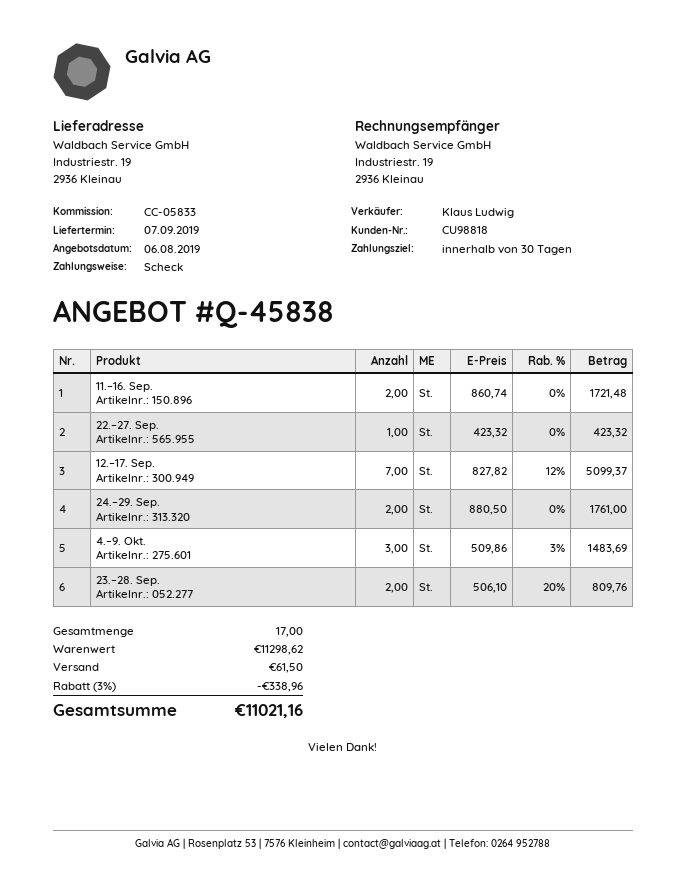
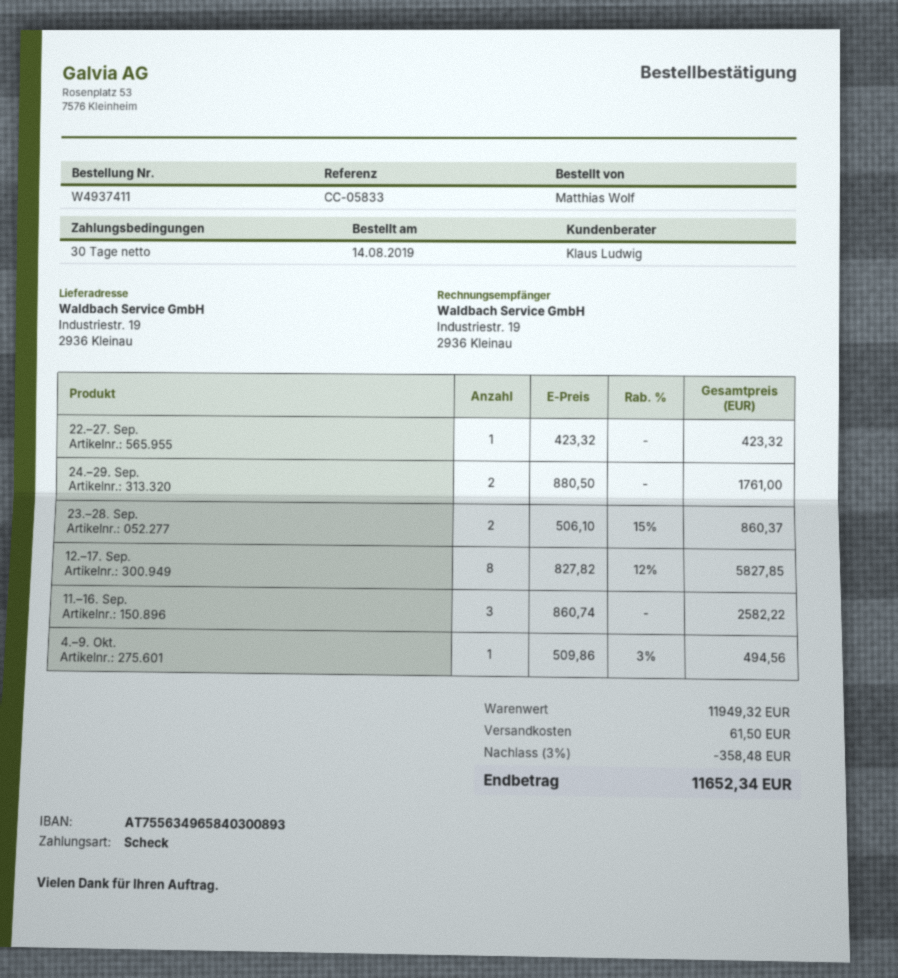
11.–16. Sep.: 2 x 860.74 = 1721.48 -> 3 x 860.74 = 2582.22
12.–17. Sep.: 7 x 827.82 - 12% = 5099.37 -> 8 x 827.82 - 12% = 5827.85
4.–9. Okt.: 3 x 509.86 - 3% = 1483.69 -> 1 x 509.86 - 3% = 494.56
23.–28. Sep.: 2 x 506.10 - 20% = 809.76 -> 2 x 506.10 - 15% = 860.37
subtotal: 11298.62 -> 11949.32
discount: 3% = 338.96 -> 3% = 358.48
total: 11021.16 -> 11652.34

